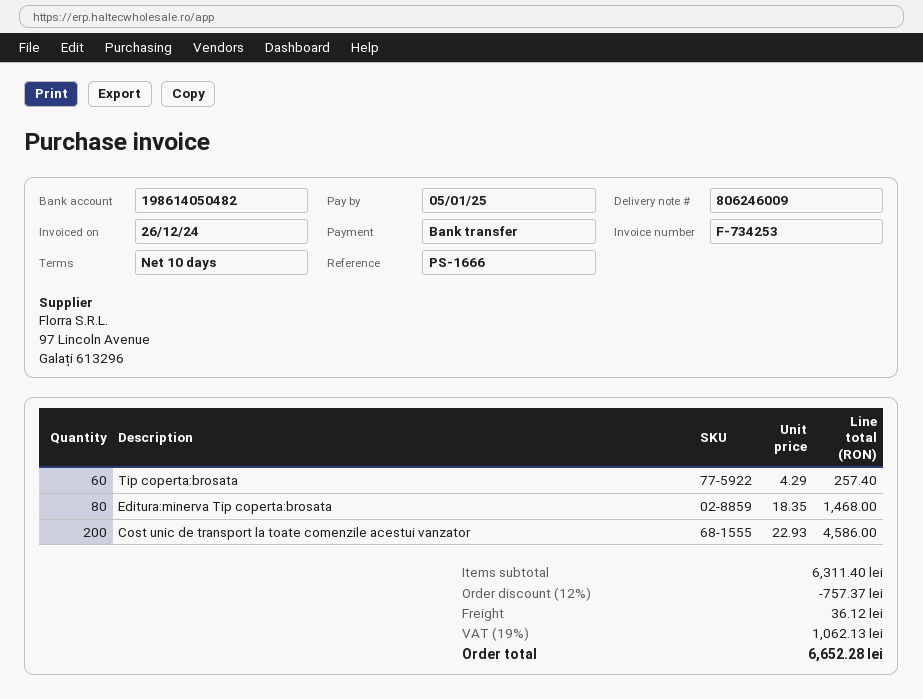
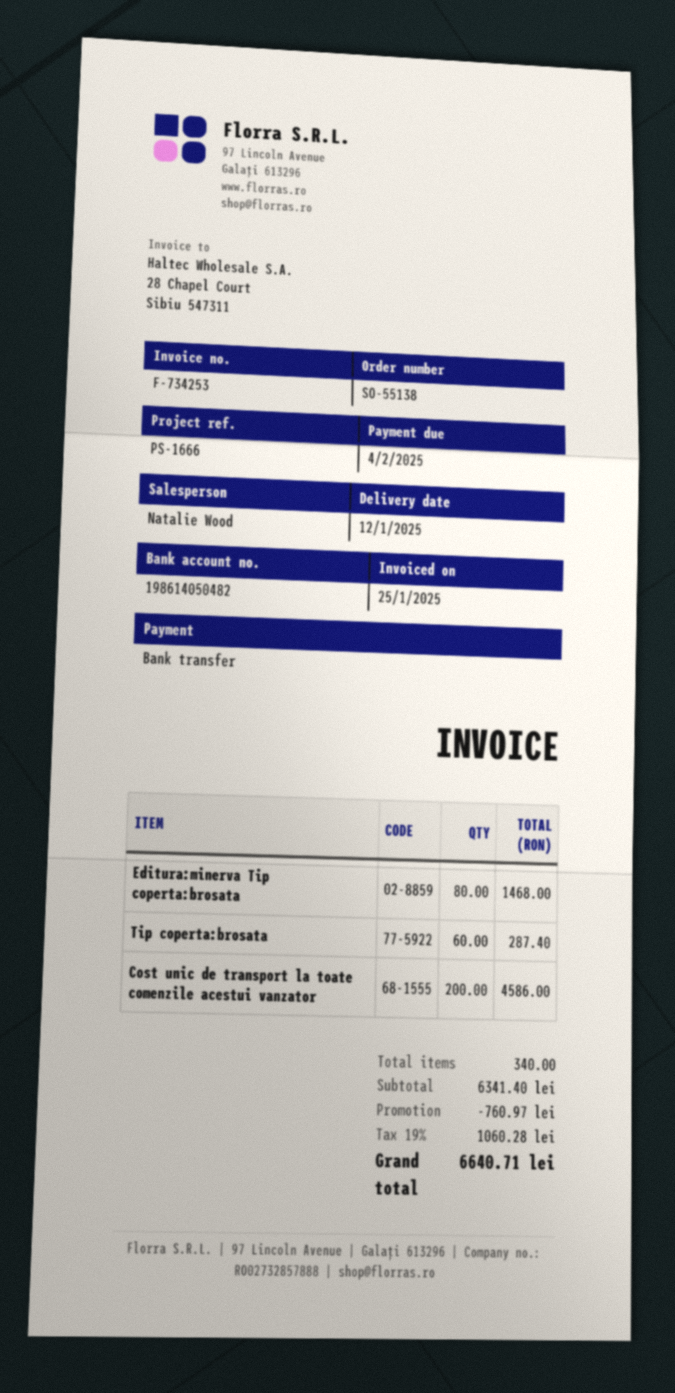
invoice date: 2024-12-26 -> 2025-01-25
due date: 2025-01-05 -> 2025-02-04
Tip coperta:brosata: 60 for 257.40 -> 60 for 287.40
subtotal: 6311.40 -> 6341.40
discount: 757.37 -> 760.97
shipping: 36.12 -> none
tax: 19% = 1062.13 -> 19% = 1060.28
total: 6652.28 -> 6640.71

